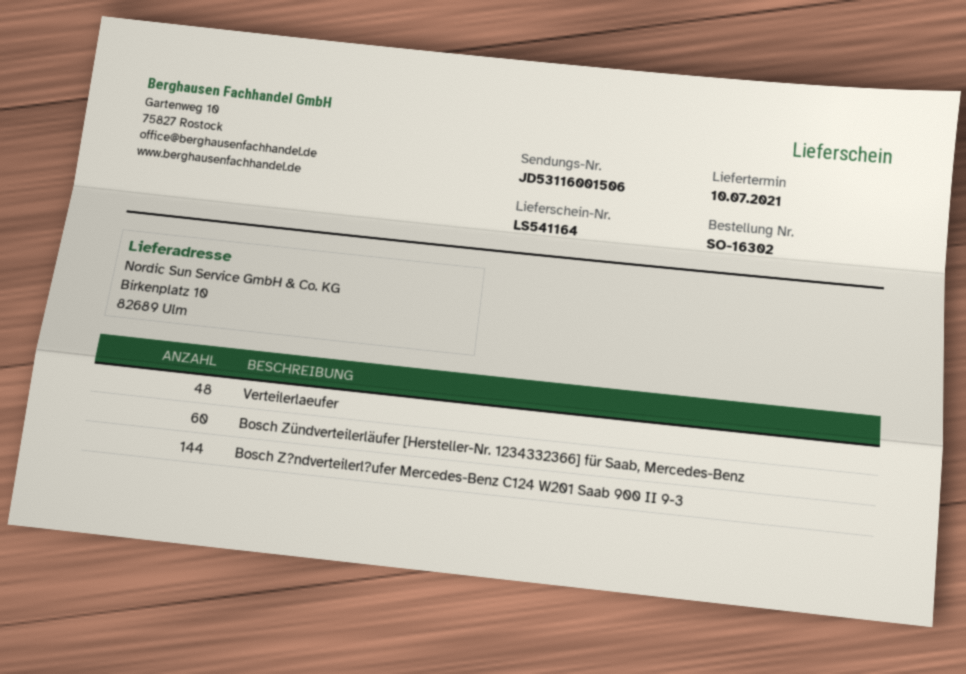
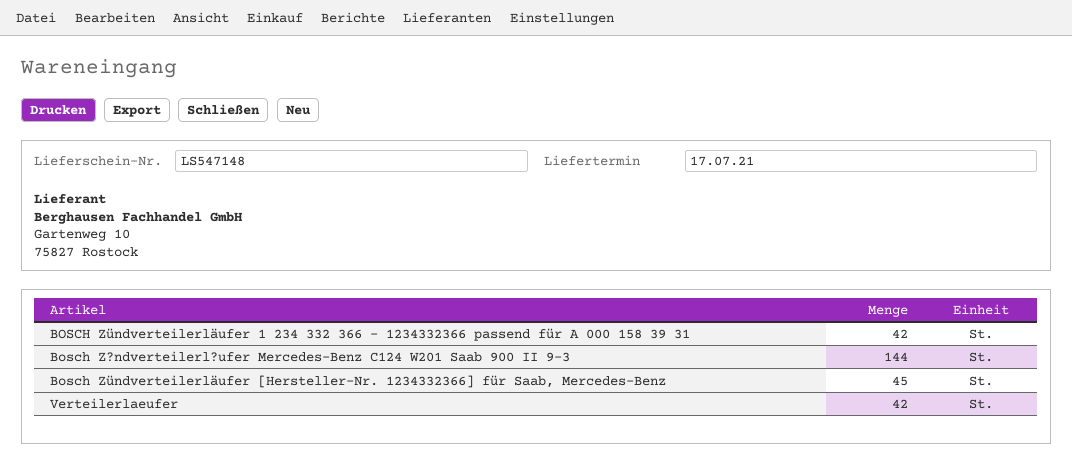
delivery note number: LS541164 -> LS547148
delivery date: 2021-07-10 -> 2021-07-17
Verteilerlaeufer: 48 -> 42
Bosch Zündverteilerläufer [Hersteller-Nr. 1234332366] für Saab, Mercedes-Benz: 60 -> 45
BOSCH Zündverteilerläufer 1 234 332 366 - 1234332366 passend für A 000 158 39 31: none -> 42

